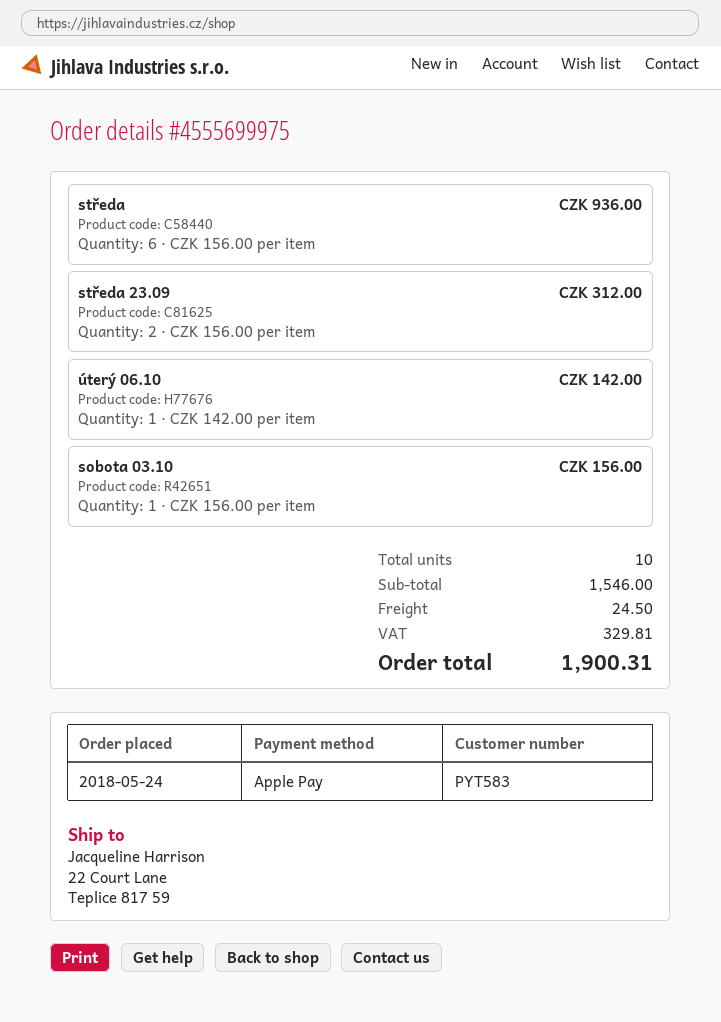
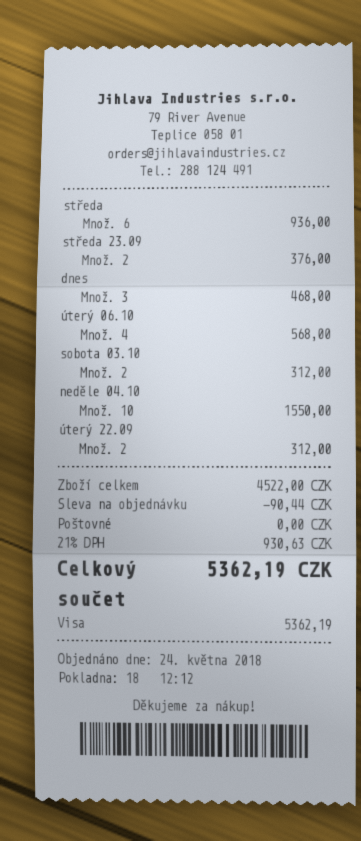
payment method: Apple Pay -> Visa
středa 23.09: 2 for 312.00 -> 2 for 376.00
úterý 06.10: 1 for 142.00 -> 4 for 568.00
sobota 03.10: 1 for 156.00 -> 2 for 312.00
dnes: none -> 3 for 468.00
neděle 04.10: none -> 10 for 1550.00
úterý 22.09: none -> 2 for 312.00
subtotal: 1546.00 -> 4522.00
discount: none -> 90.44
shipping: 24.50 -> 0.00
tax: 329.81 -> 930.63
total: 1900.31 -> 5362.19

